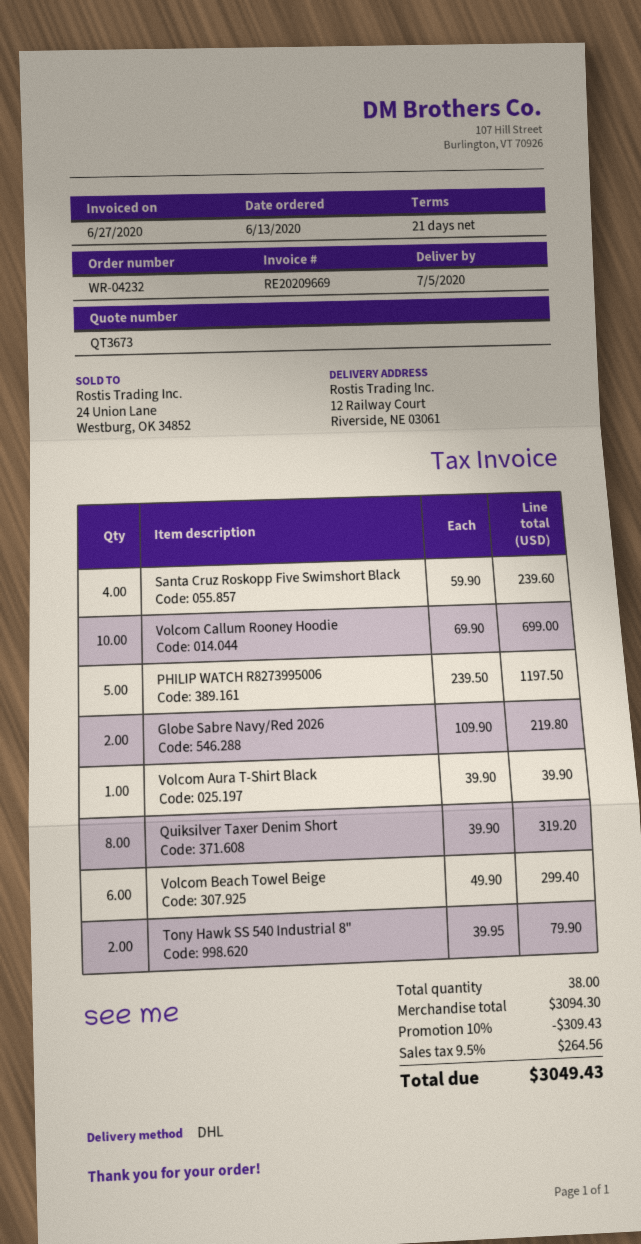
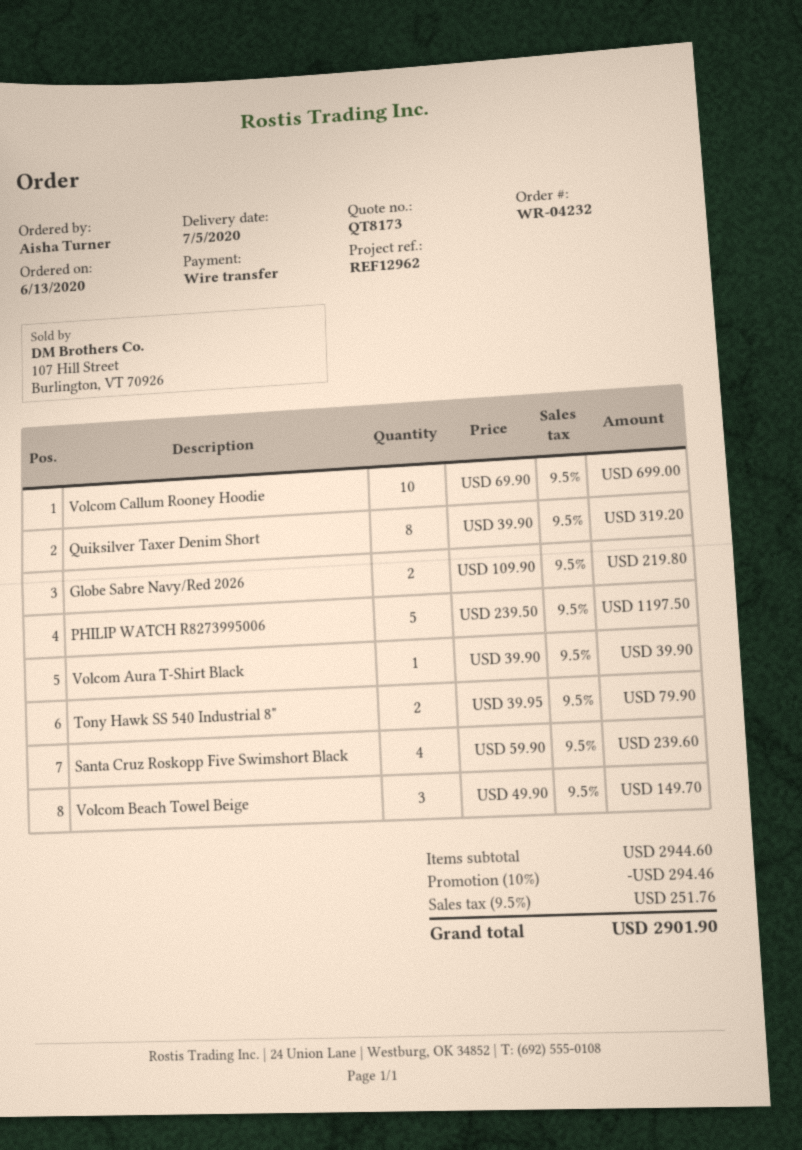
quote number: QT3673 -> QT8173
Volcom Beach Towel Beige: 6 x 49.90 = 299.40 -> 3 x 49.90 = 149.70
subtotal: 3094.30 -> 2944.60
discount: 10% = 309.43 -> 10% = 294.46
tax: 9.5% = 264.56 -> 9.5% = 251.76
total: 3049.43 -> 2901.90

